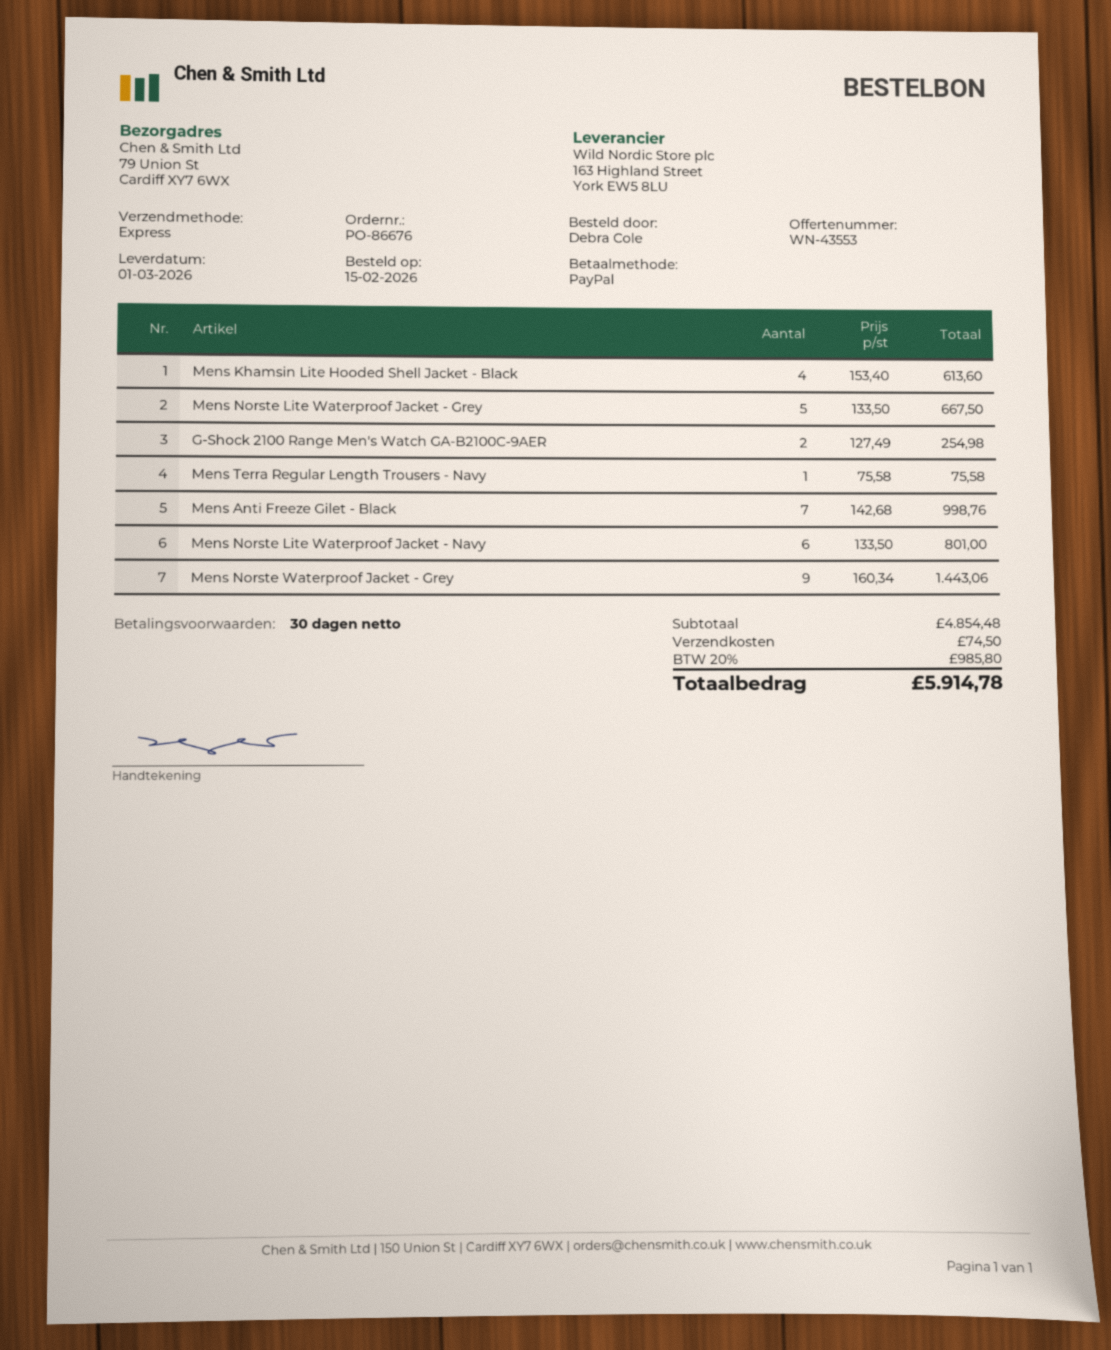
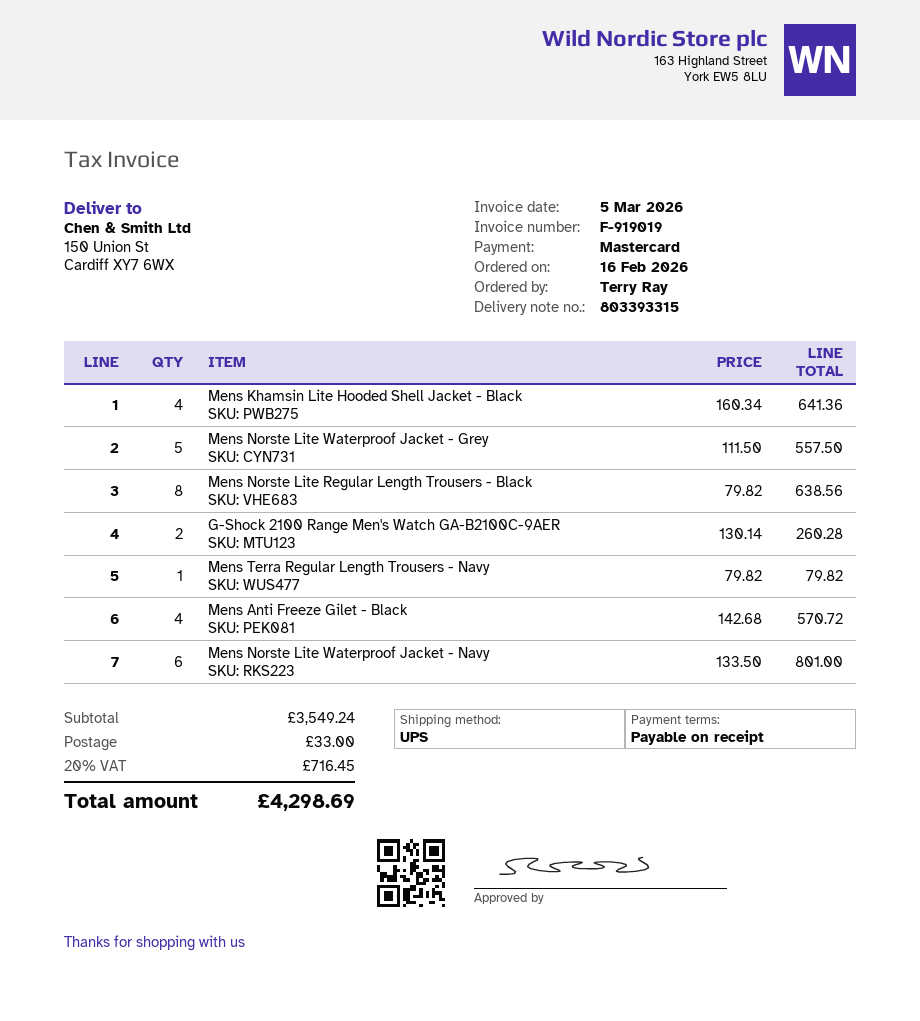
order date: 2026-02-15 -> 2026-02-16
payment terms: 30 days -> on receipt
ordered by: Debra Cole -> Terry Ray
payment method: PayPal -> Mastercard
shipping method: express -> UPS
ship to: 79 Union St, Cardiff XY7 6WX -> 150 Union St, Cardiff XY7 6WX
Mens Khamsin Lite Hooded Shell Jacket - Black: 4 x 153.40 = 613.60 -> 4 x 160.34 = 641.36
Mens Norste Lite Waterproof Jacket - Grey: 5 x 133.50 = 667.50 -> 5 x 111.50 = 557.50
G-Shock 2100 Range Men's Watch GA-B2100C-9AER: 2 x 127.49 = 254.98 -> 2 x 130.14 = 260.28
Mens Terra Regular Length Trousers - Navy: 1 x 75.58 = 75.58 -> 1 x 79.82 = 79.82
Mens Anti Freeze Gilet - Black: 7 x 142.68 = 998.76 -> 4 x 142.68 = 570.72
Mens Norste Waterproof Jacket - Grey: 9 x 160.34 = 1443.06 -> none
Mens Norste Lite Regular Length Trousers - Black: none -> 8 x 79.82 = 638.56
subtotal: 4854.48 -> 3549.24
shipping: 74.50 -> 33.00
tax: 20% = 985.80 -> 20% = 716.45
total: 5914.78 -> 4298.69

